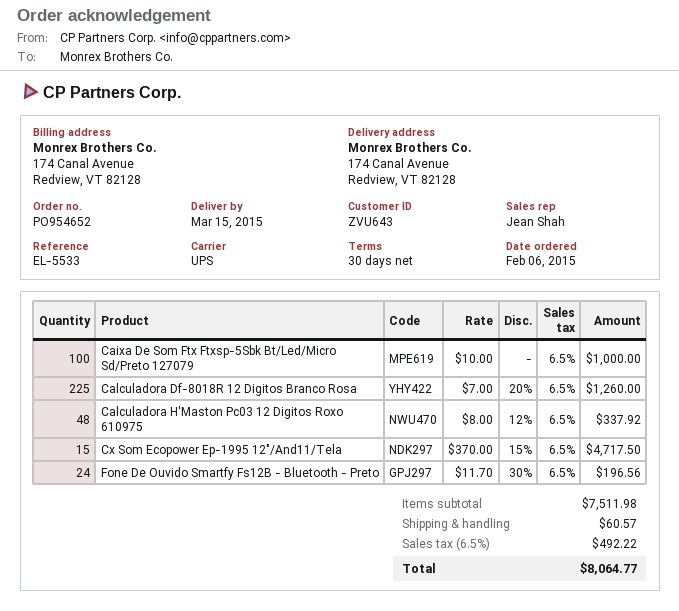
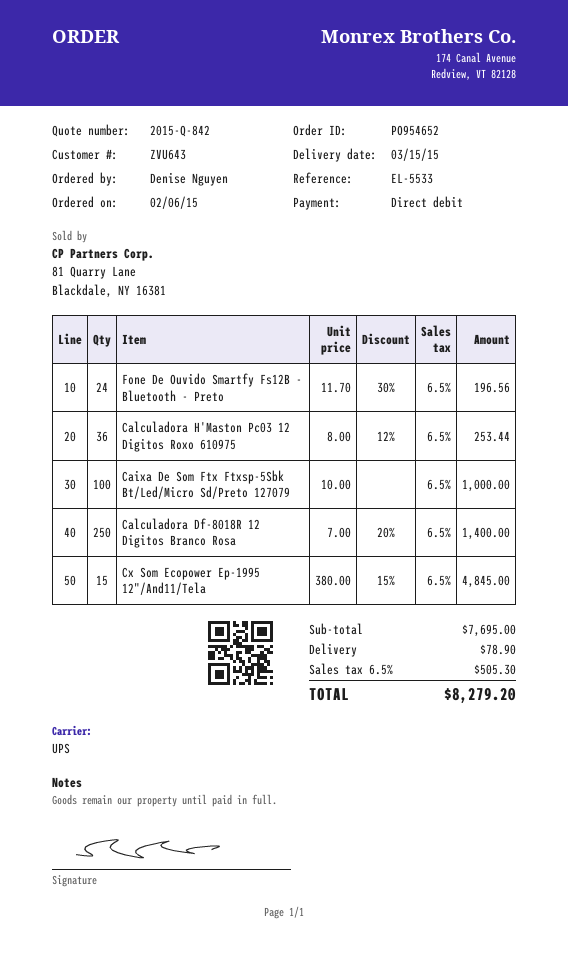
Calculadora Df-8018R 12 Digitos Branco Rosa: 225 x 7.00 - 20% = 1260.00 -> 250 x 7.00 - 20% = 1400.00
Calculadora H'Maston Pc03 12 Digitos Roxo 610975: 48 x 8.00 - 12% = 337.92 -> 36 x 8.00 - 12% = 253.44
Cx Som Ecopower Ep-1995 12"/And11/Tela: 15 x 370.00 - 15% = 4717.50 -> 15 x 380.00 - 15% = 4845.00
subtotal: 7511.98 -> 7695.00
shipping: 60.57 -> 78.90
tax: 6.5% = 492.22 -> 6.5% = 505.30
total: 8064.77 -> 8279.20

